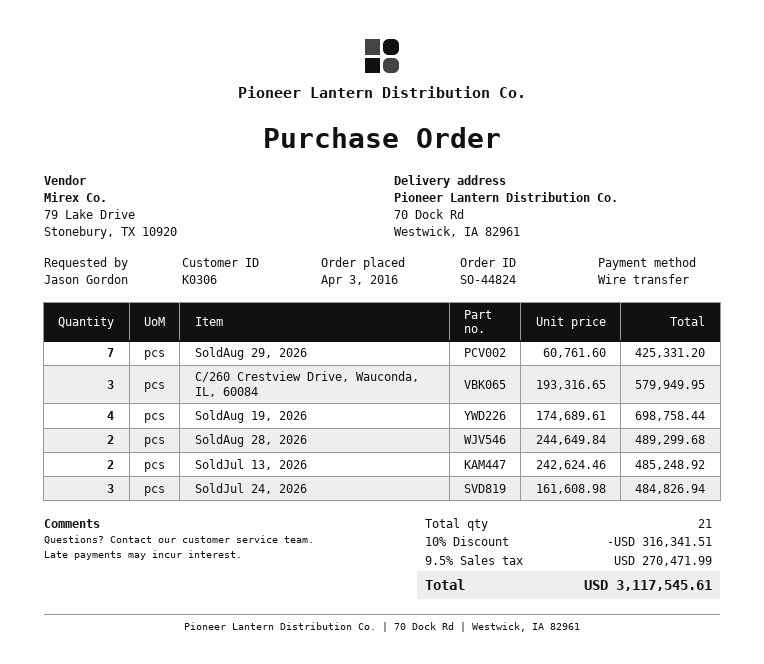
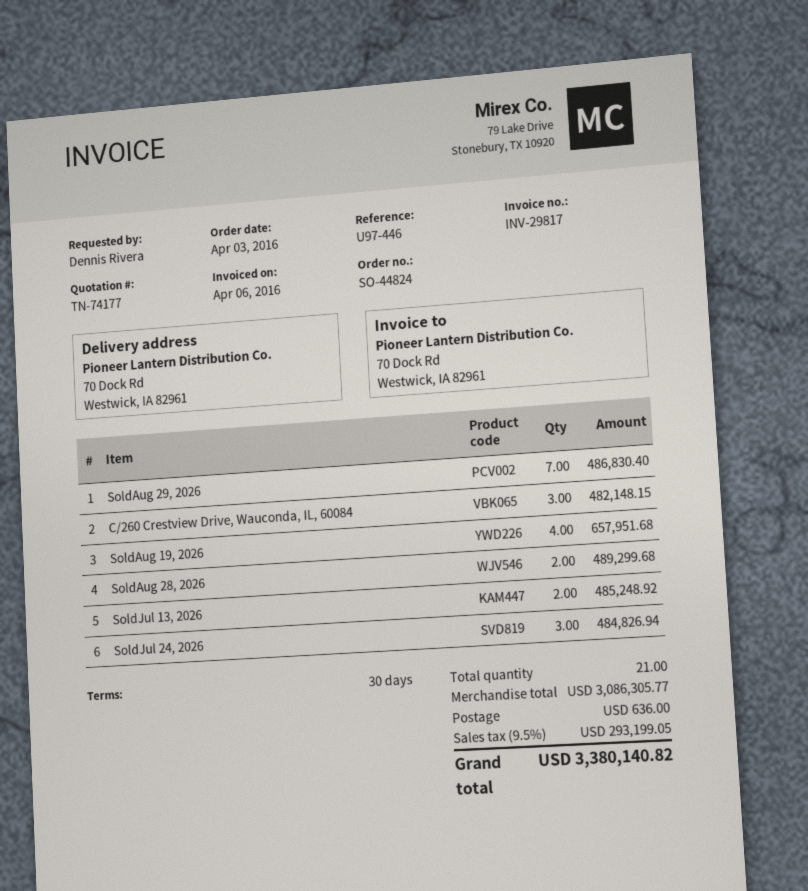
ordered by: Jason Gordon -> Dennis Rivera
SoldAug 29, 2026: 7 for 425331.20 -> 7 for 486830.40
C/260 Crestview Drive, Wauconda, IL, 60084: 3 for 579949.95 -> 3 for 482148.15
SoldAug 19, 2026: 4 for 698758.44 -> 4 for 657951.68
discount: 10% = 316341.51 -> none
shipping: none -> 636.00
tax: 9.5% = 270471.99 -> 9.5% = 293199.05
total: 3117545.61 -> 3380140.82

